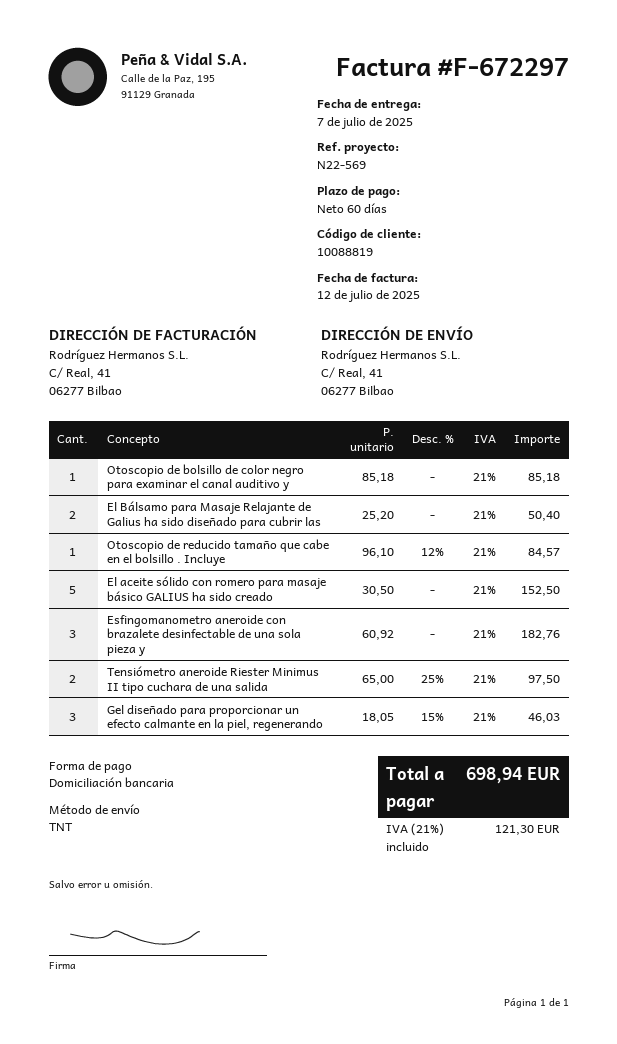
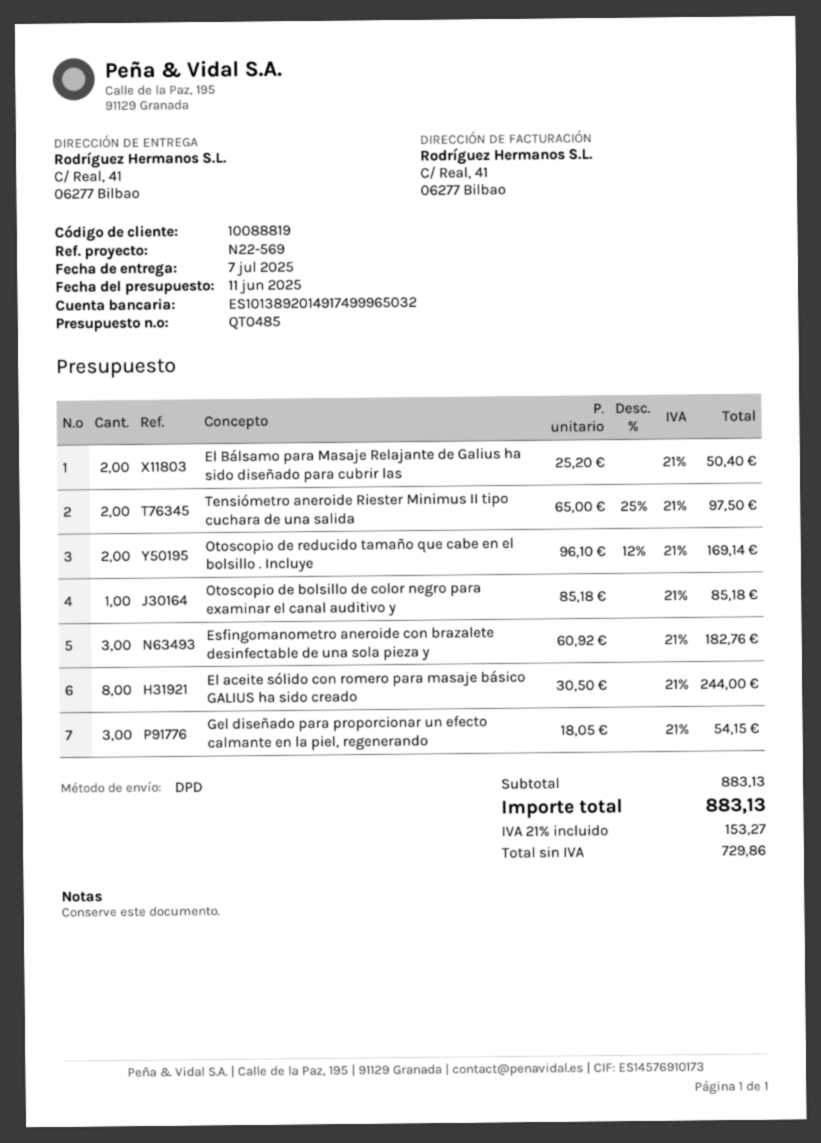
shipping method: TNT -> DPD
Otoscopio de reducido tamaño que cabe en el bolsillo . Incluye: 1 x 96.10 - 12% = 84.57 -> 2 x 96.10 - 12% = 169.14
El aceite sólido con romero para masaje básico GALIUS ha sido creado: 5 x 30.50 = 152.50 -> 8 x 30.50 = 244.00
Gel diseñado para proporcionar un efecto calmante en la piel, regenerando: 3 x 18.05 - 15% = 46.03 -> 3 x 18.05 = 54.15
tax: 21% = 121.30 -> 21% = 153.27
total: 698.94 -> 883.13

